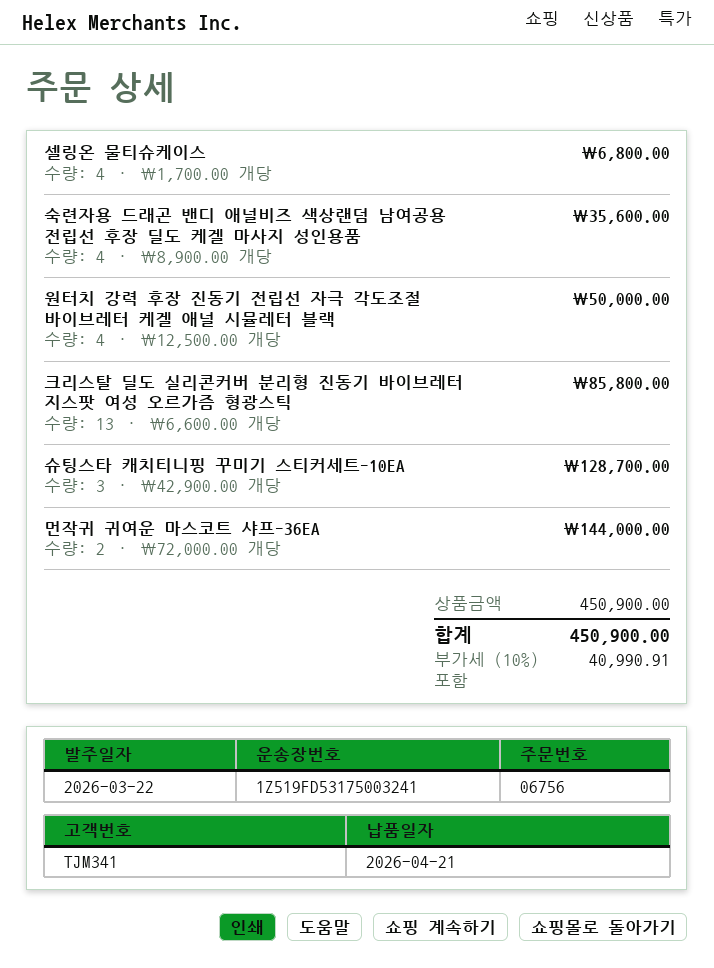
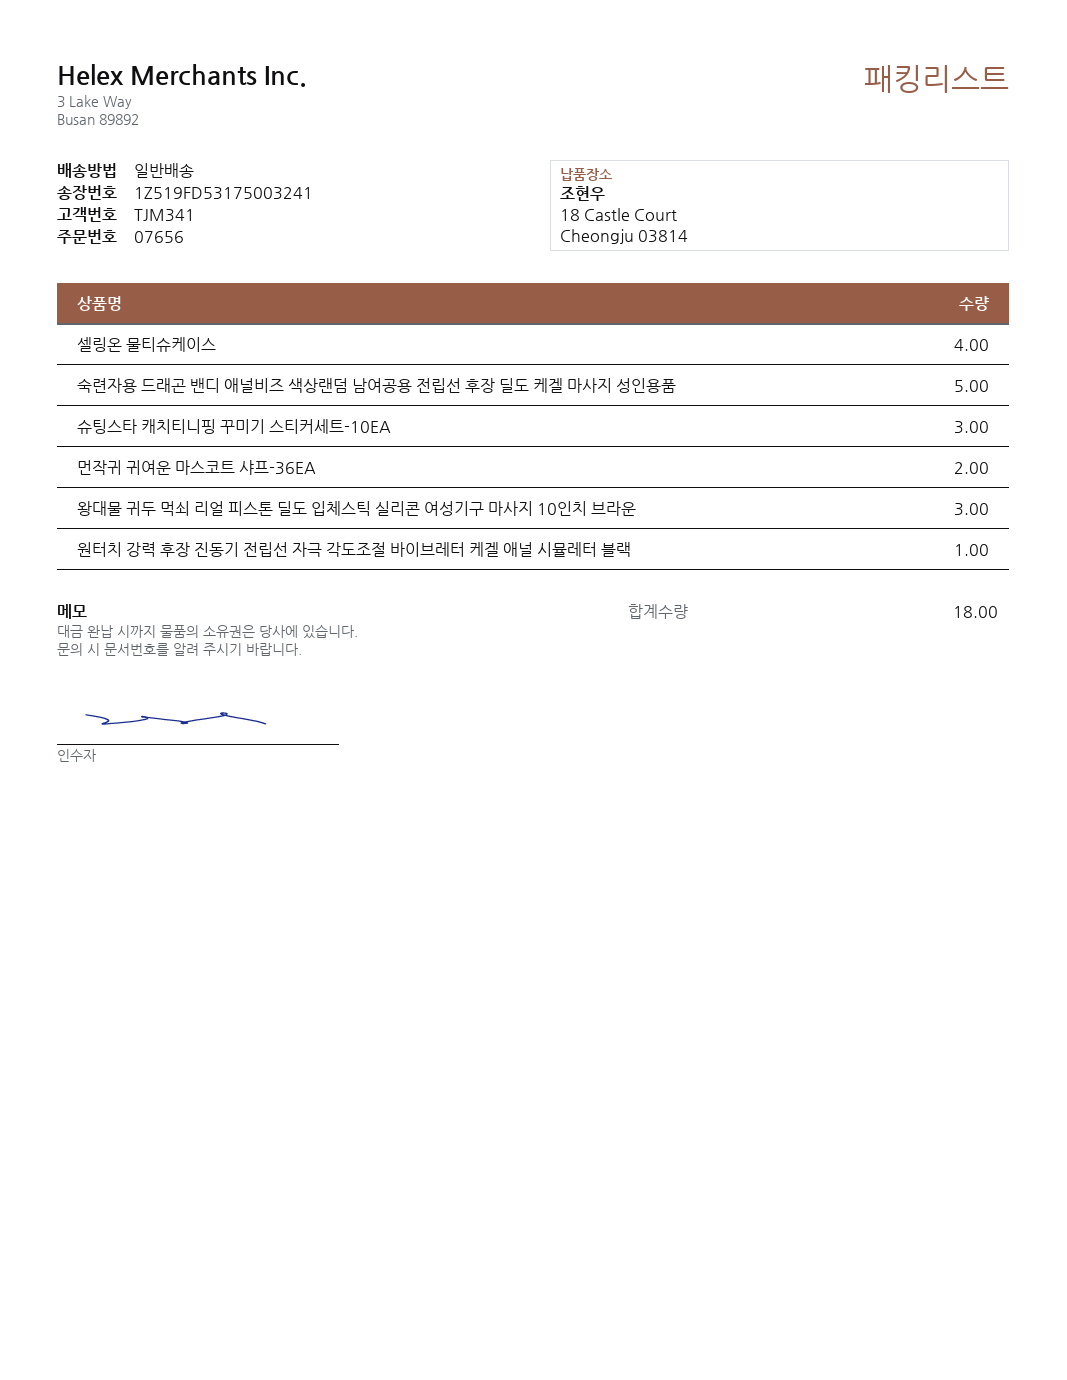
order number: 06756 -> 07656
숙련자용 드래곤 밴디 애널비즈 색상랜덤 남여공용 전립선 후장 딜도 케겔 마사지 성인용품: 4 -> 5
원터치 강력 후장 진동기 전립선 자극 각도조절 바이브레터 케겔 애널 시뮬레터 블랙: 4 -> 1
크리스탈 딜도 실리콘커버 분리형 진동기 바이브레터 지스팟 여성 오르가즘 형광스틱: 13 -> none
왕대물 귀두 먹쇠 리얼 피스톤 딜도 입체스틱 실리콘 여성기구 마사지 10인치 브라운: none -> 3

